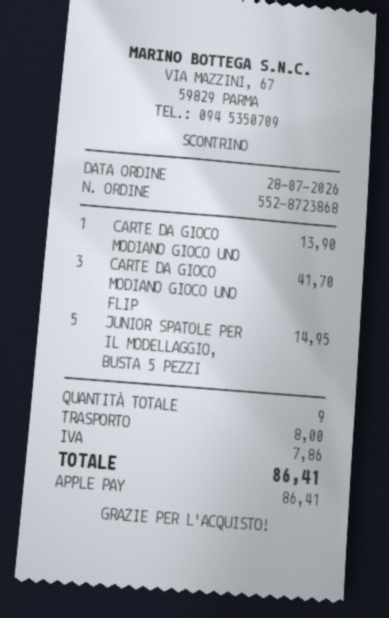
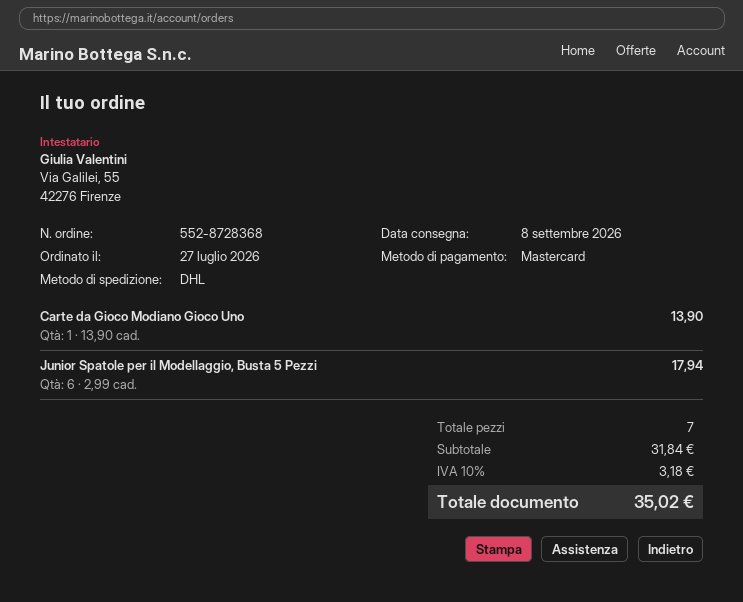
order number: 552-8723868 -> 552-8728368
order date: 2026-07-28 -> 2026-07-27
payment method: Apple Pay -> Mastercard
CARTE DA GIOCO MODIANO GIOCO UNO FLIP: 3 for 41.70 -> none
JUNIOR SPATOLE PER IL MODELLAGGIO, BUSTA 5 PEZZI: 5 for 14.95 -> 6 for 17.94
total quantity: 9 -> 7
shipping: 8.00 -> none
tax: 7.86 -> 3.18
total: 86.41 -> 35.02

